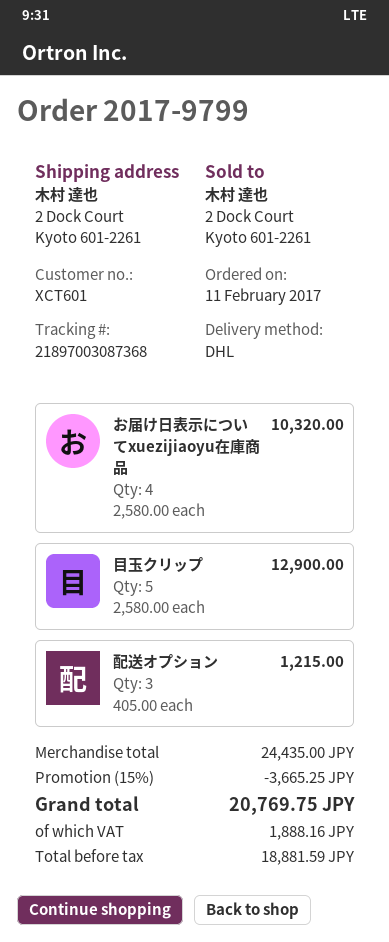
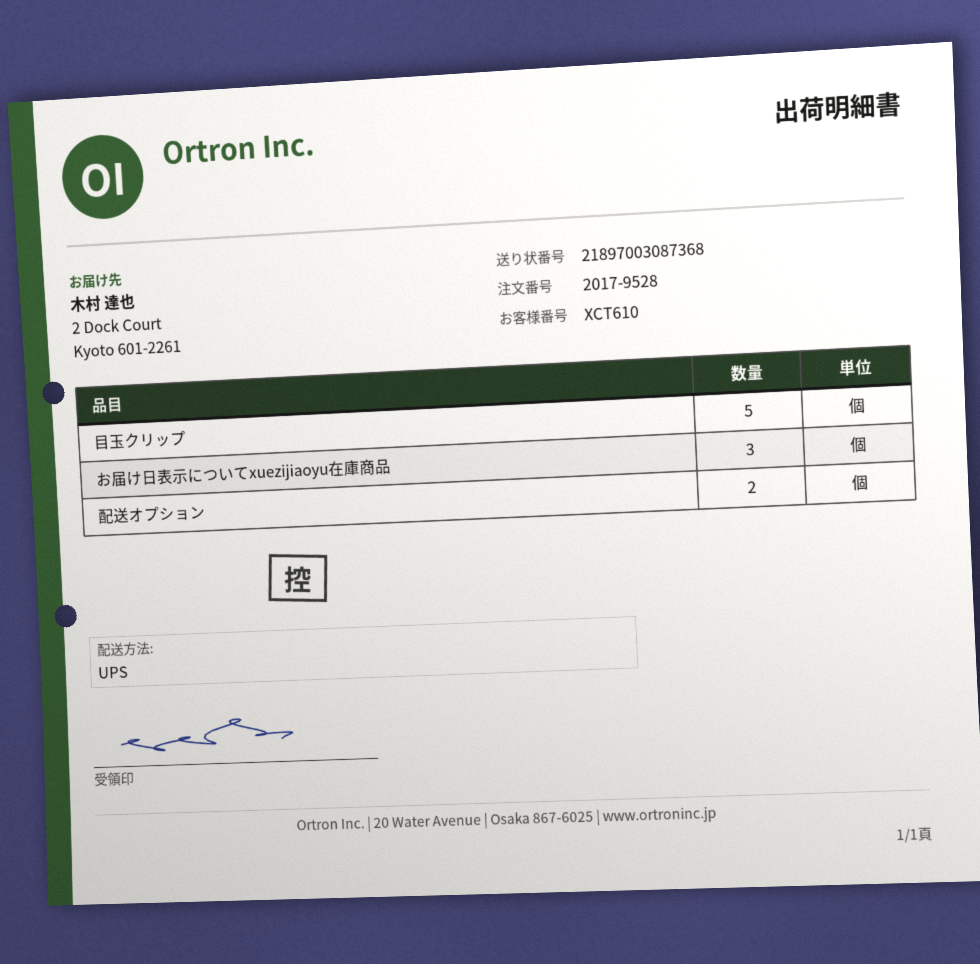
order number: 2017-9799 -> 2017-9528
customer number: XCT601 -> XCT610
shipping method: DHL -> UPS
お届け日表示についてxuezijiaoyu在庫商品: 4 -> 3
配送オプション: 3 -> 2

